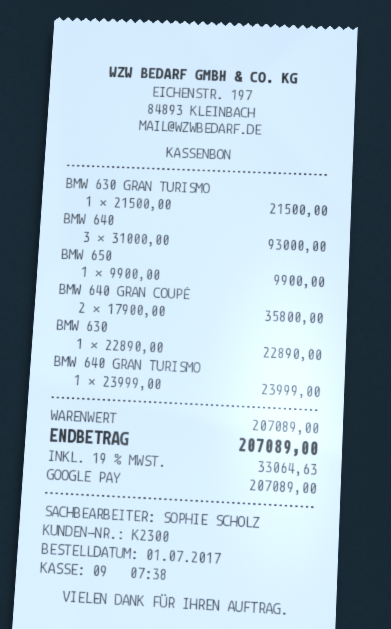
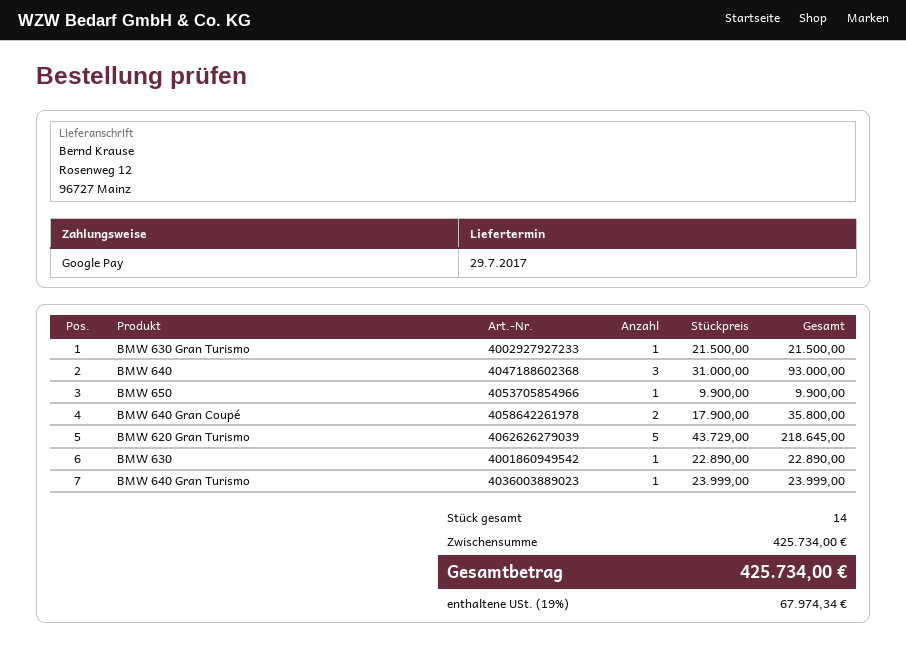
BMW 620 Gran Turismo: none -> 5 x 43729.00 = 218645.00
subtotal: 207089.00 -> 425734.00
tax: 19% = 33064.63 -> 19% = 67974.34
total: 207089.00 -> 425734.00

